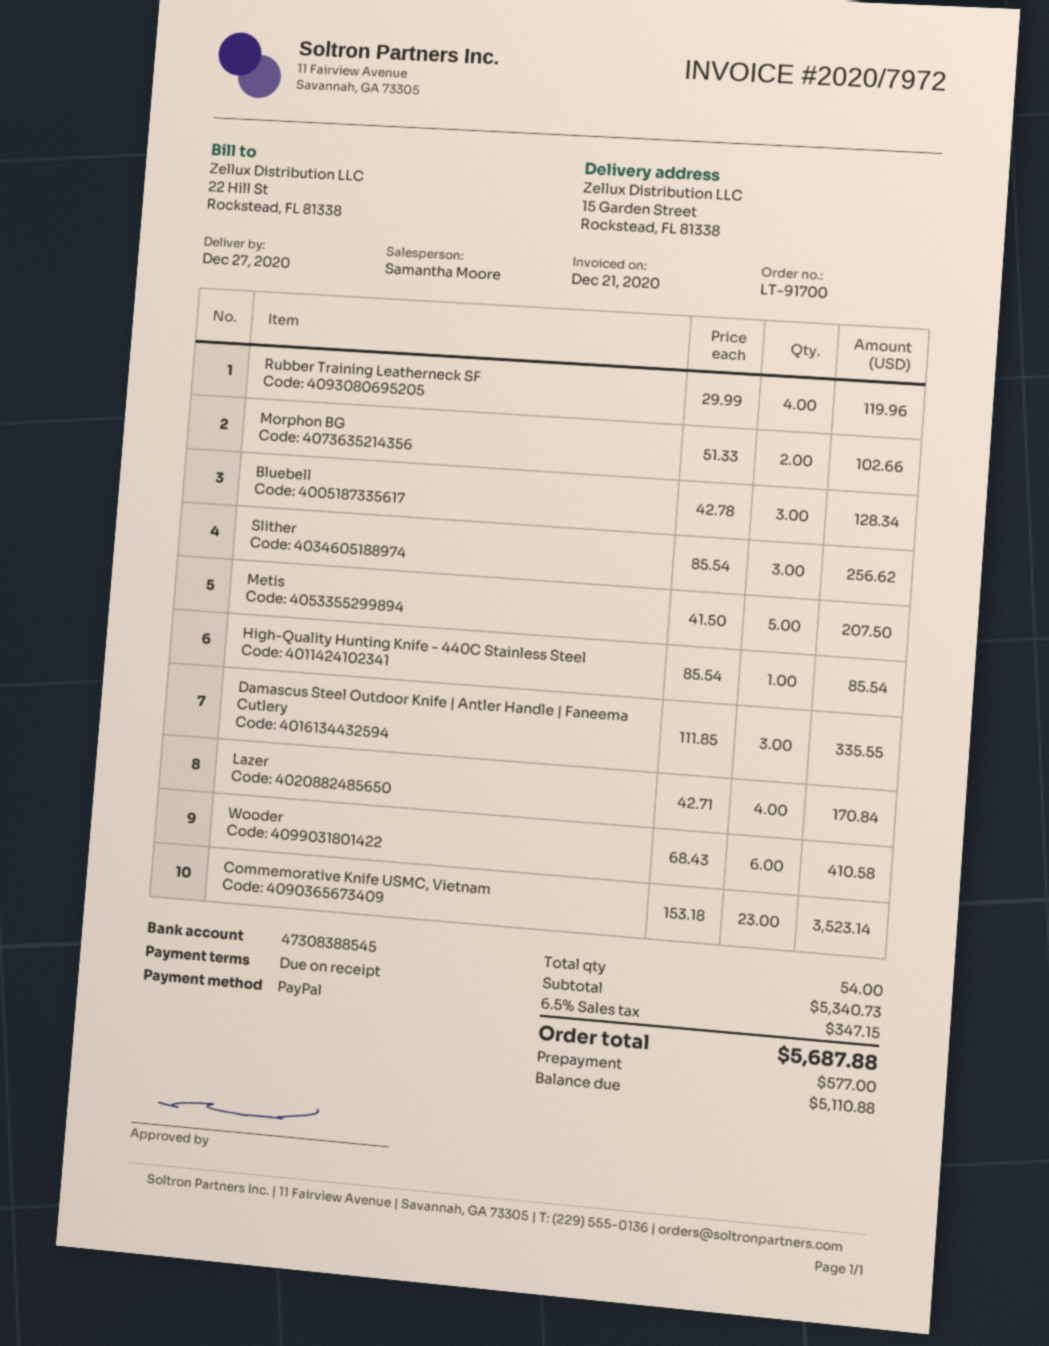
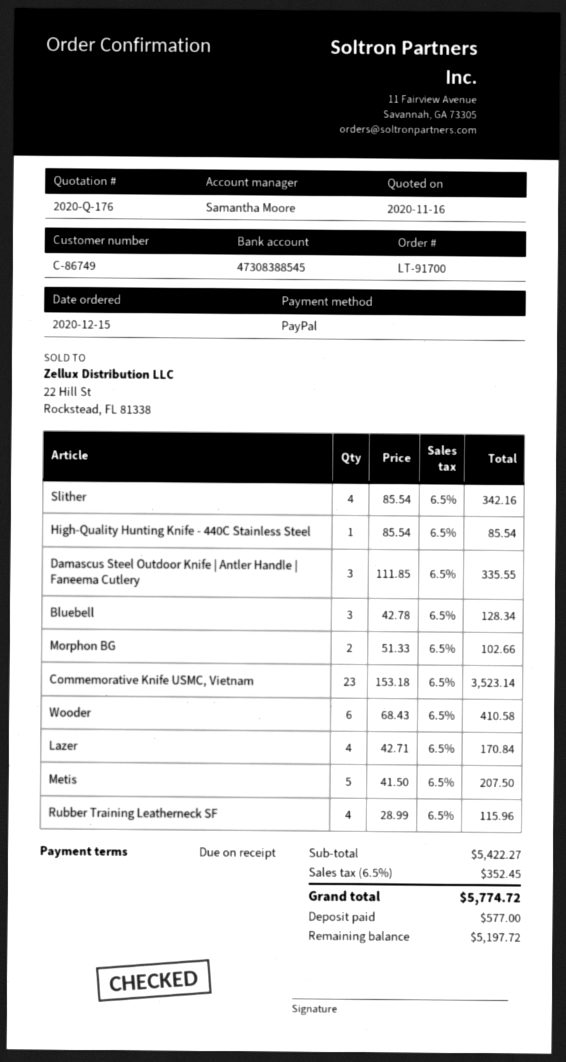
Rubber Training Leatherneck SF: 4 x 29.99 = 119.96 -> 4 x 28.99 = 115.96
Slither: 3 x 85.54 = 256.62 -> 4 x 85.54 = 342.16
subtotal: 5340.73 -> 5422.27
tax: 6.5% = 347.15 -> 6.5% = 352.45
total: 5687.88 -> 5774.72
balance: 5110.88 -> 5197.72

